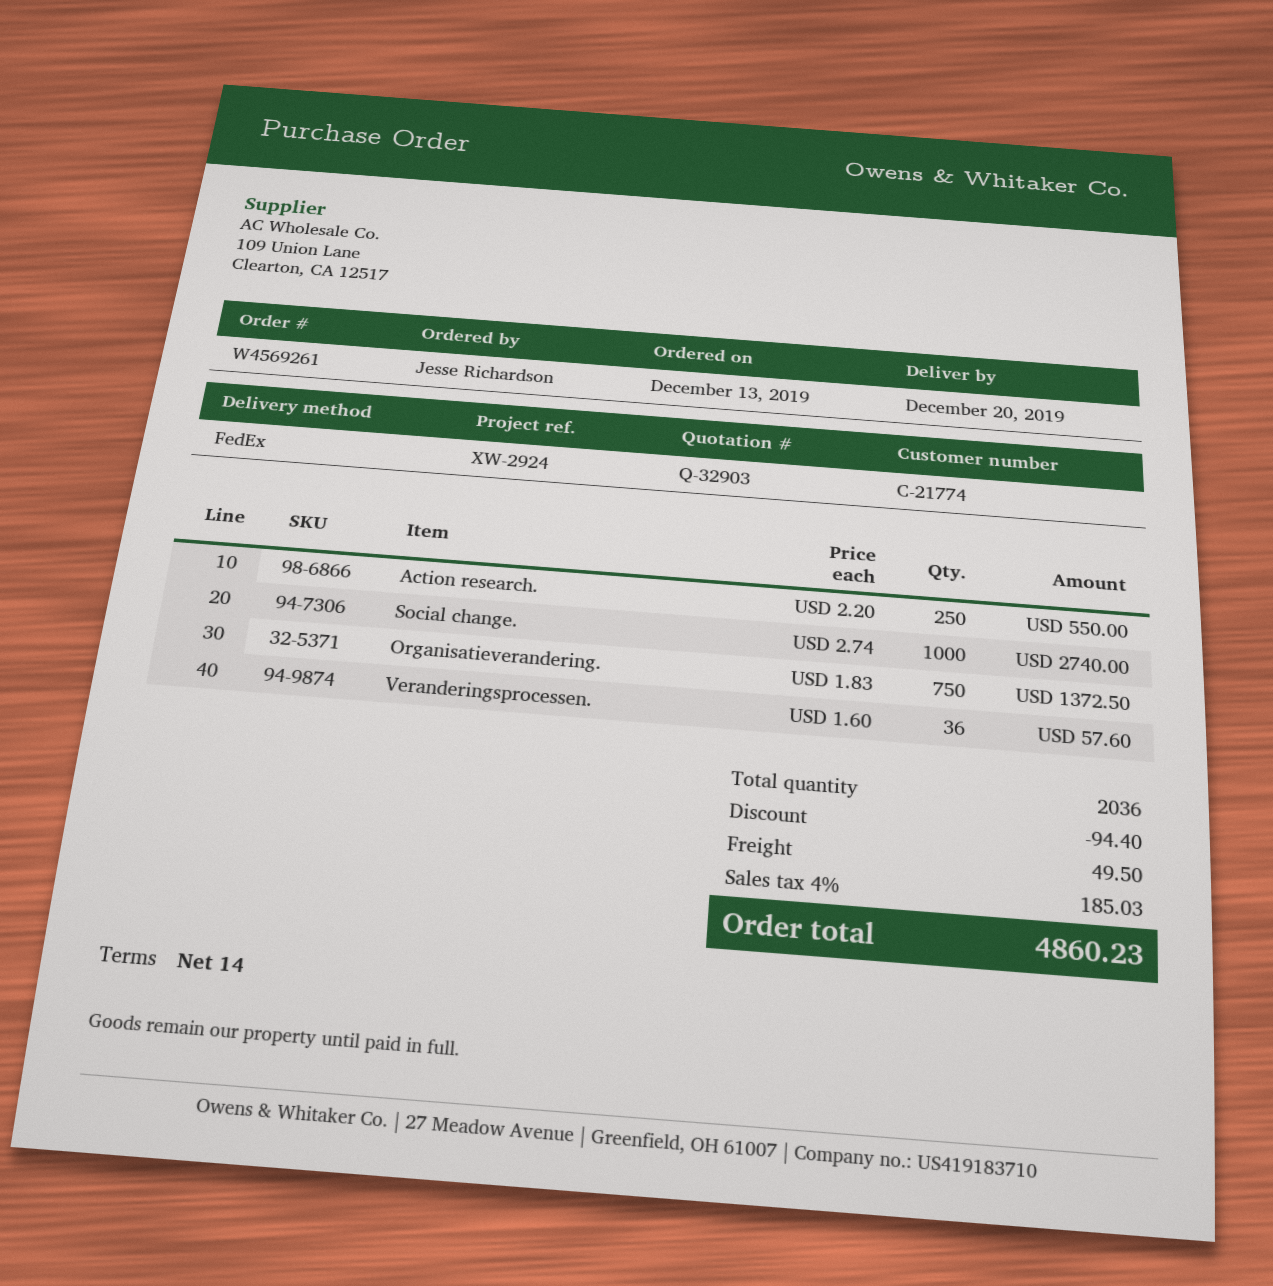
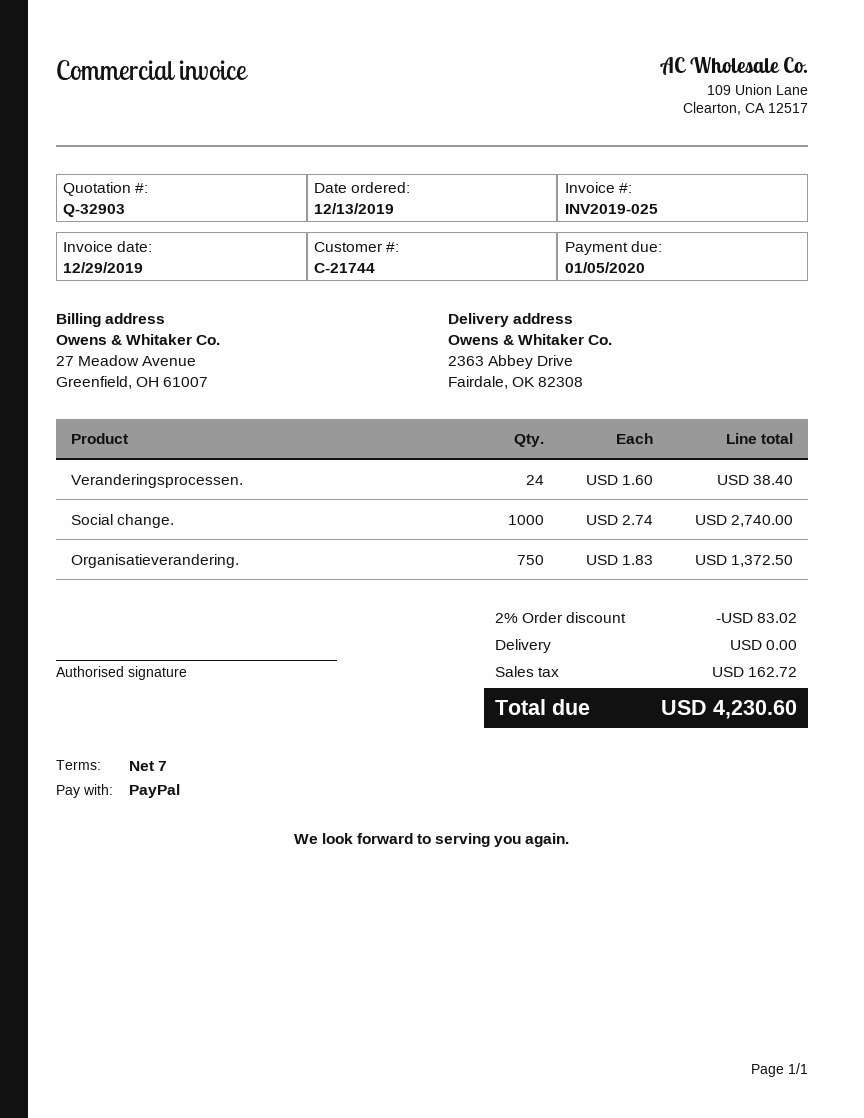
payment terms: 14 days -> 7 days
customer number: C-21774 -> C-21744
Action research.: 250 x 2.20 = 550.00 -> none
Veranderingsprocessen.: 36 x 1.60 = 57.60 -> 24 x 1.60 = 38.40
discount: 94.40 -> 83.02
shipping: 49.50 -> 0.00
tax: 185.03 -> 162.72
total: 4860.23 -> 4230.60

